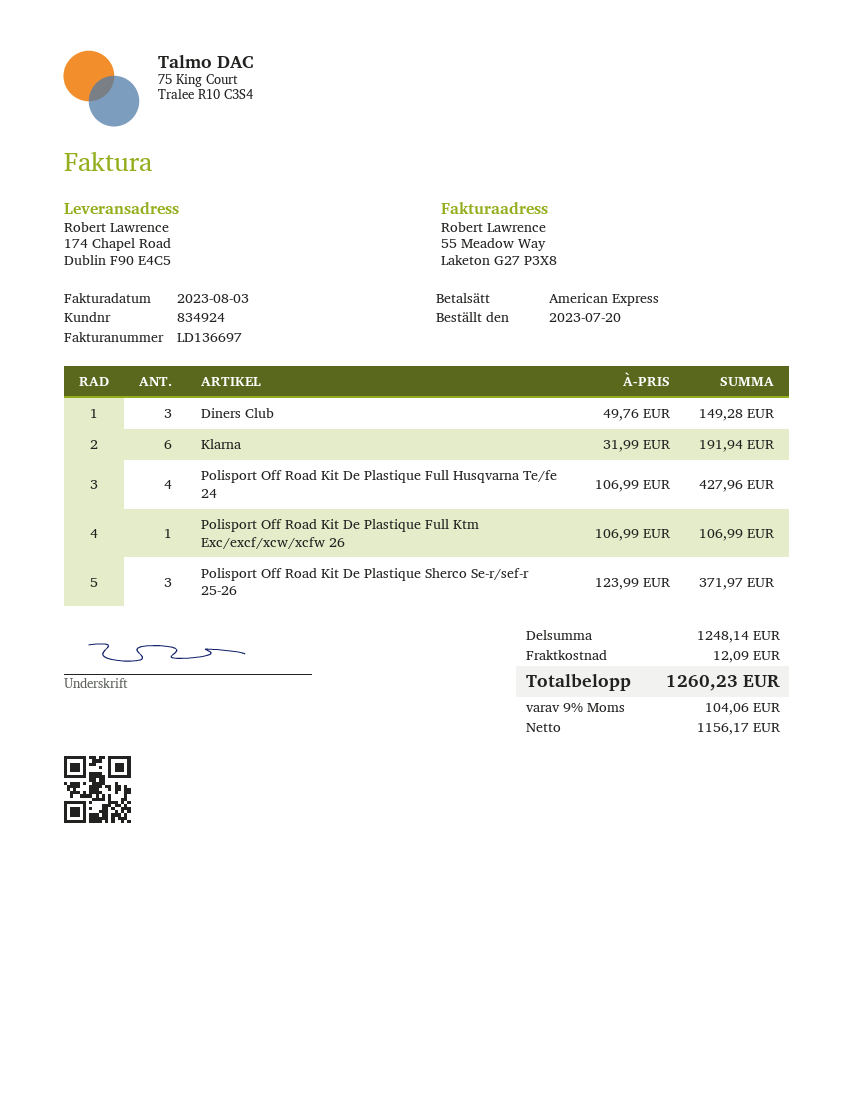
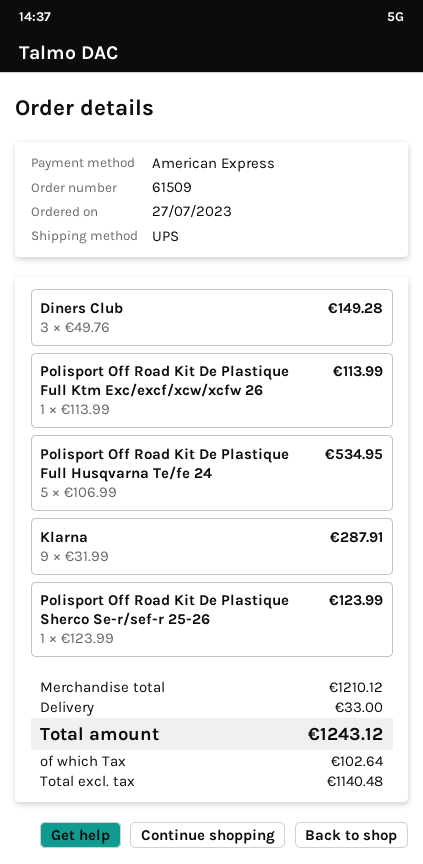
order date: 2023-07-20 -> 2023-07-27
Klarna: 6 x 31.99 = 191.94 -> 9 x 31.99 = 287.91
Polisport Off Road Kit De Plastique Full Husqvarna Te/fe 24: 4 x 106.99 = 427.96 -> 5 x 106.99 = 534.95
Polisport Off Road Kit De Plastique Full Ktm Exc/excf/xcw/xcfw 26: 1 x 106.99 = 106.99 -> 1 x 113.99 = 113.99
Polisport Off Road Kit De Plastique Sherco Se-r/sef-r 25-26: 3 x 123.99 = 371.97 -> 1 x 123.99 = 123.99
subtotal: 1248.14 -> 1210.12
shipping: 12.09 -> 33.00
net: 1156.17 -> 1140.48
tax: 104.06 -> 102.64
total: 1260.23 -> 1243.12

